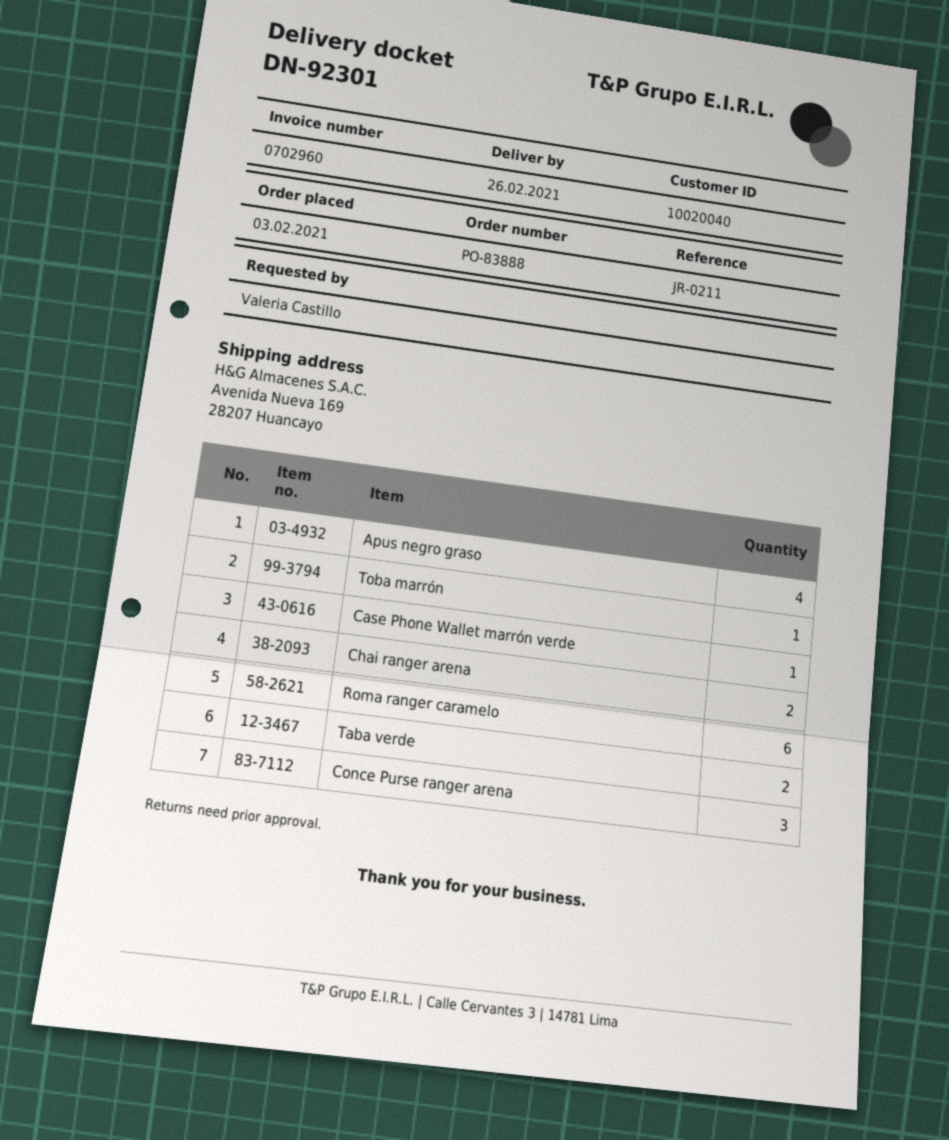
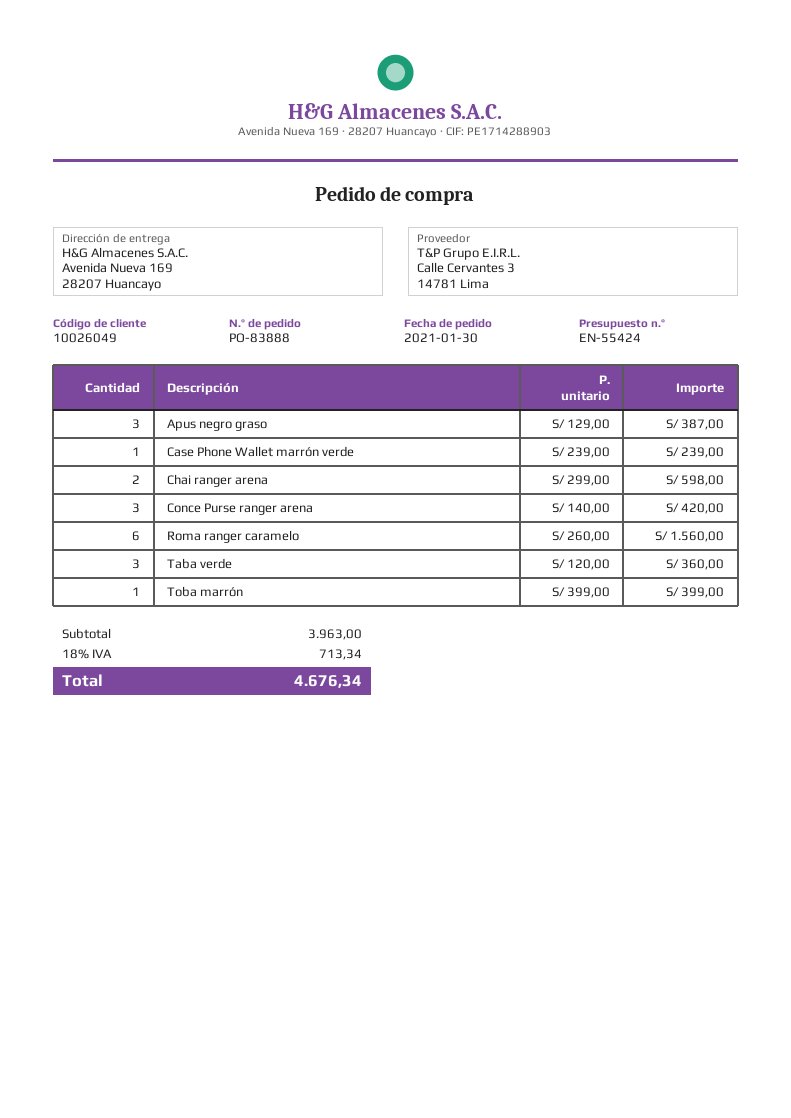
order date: 2021-02-03 -> 2021-01-30
customer number: 10020040 -> 10026049
Apus negro graso: 4 -> 3
Taba verde: 2 -> 3

